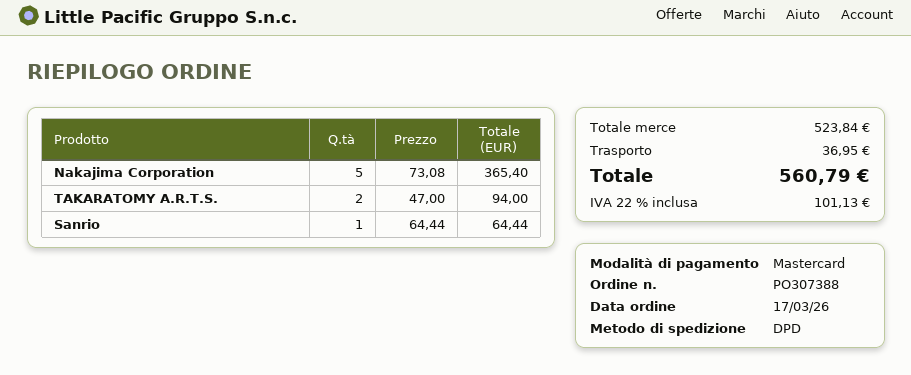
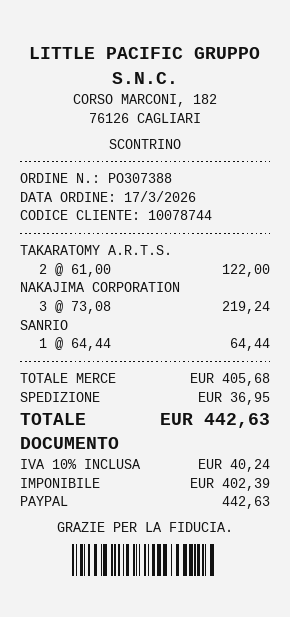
payment method: Mastercard -> PayPal
Nakajima Corporation: 5 x 73.08 = 365.40 -> 3 x 73.08 = 219.24
TAKARATOMY A.R.T.S.: 2 x 47.00 = 94.00 -> 2 x 61.00 = 122.00
subtotal: 523.84 -> 405.68
tax: 22% = 101.13 -> 10% = 40.24
total: 560.79 -> 442.63

